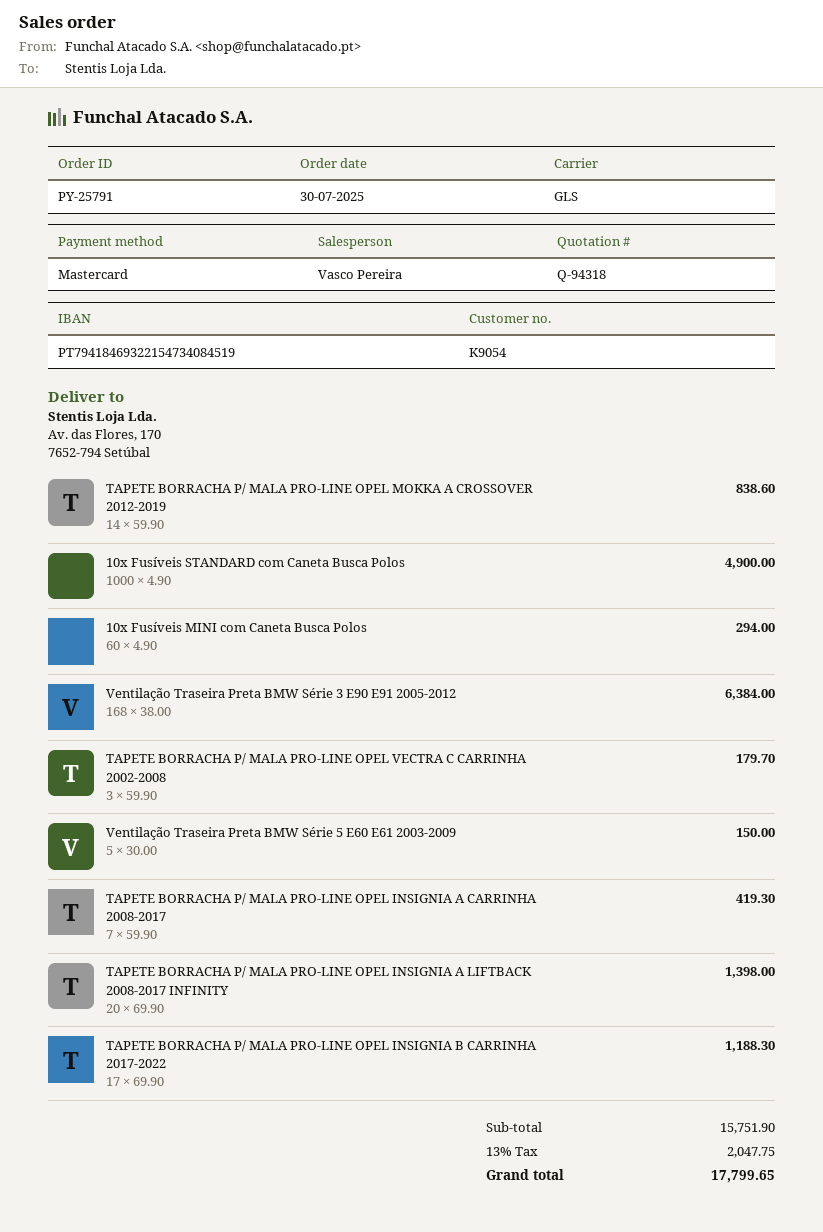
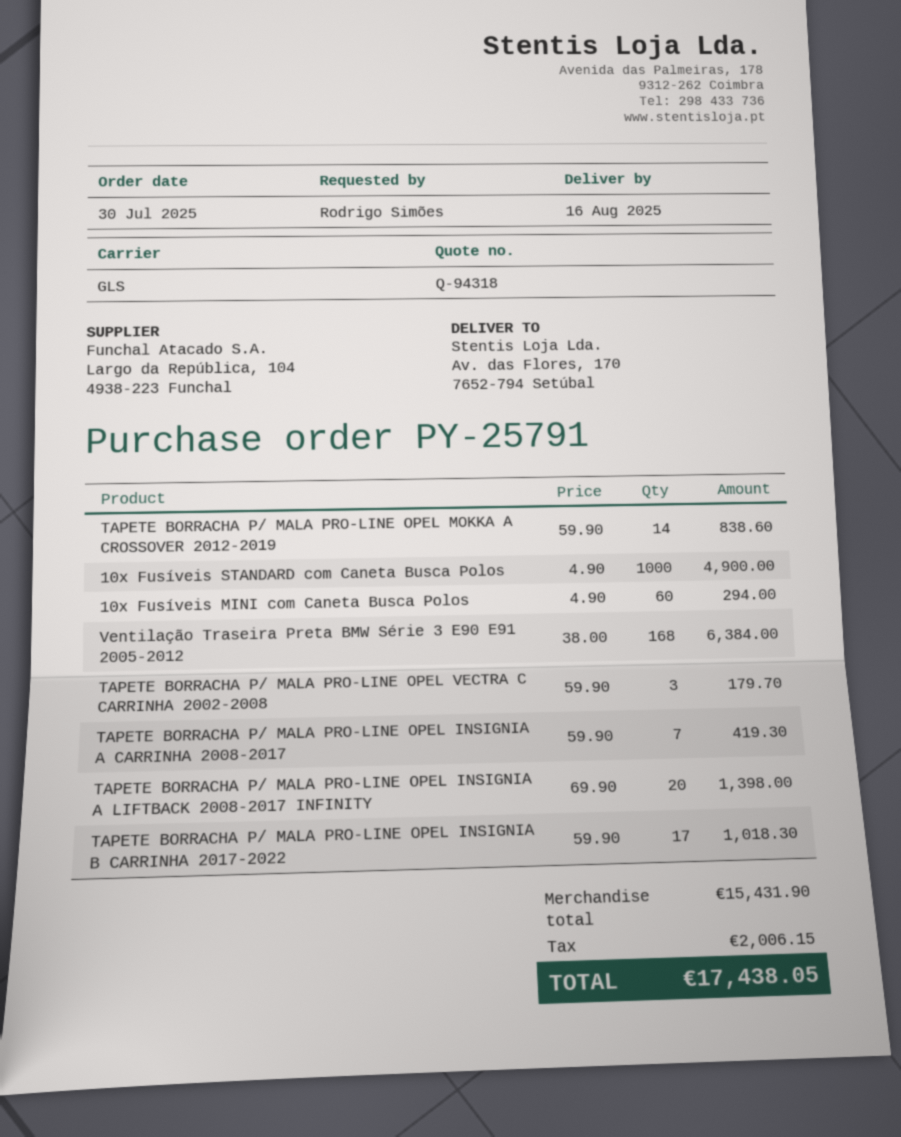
Ventilação Traseira Preta BMW Série 5 E60 E61 2003-2009: 5 x 30.00 = 150.00 -> none
TAPETE BORRACHA P/ MALA PRO-LINE OPEL INSIGNIA B CARRINHA 2017-2022: 17 x 69.90 = 1188.30 -> 17 x 59.90 = 1018.30
subtotal: 15751.90 -> 15431.90
tax: 2047.75 -> 2006.15
total: 17799.65 -> 17438.05

